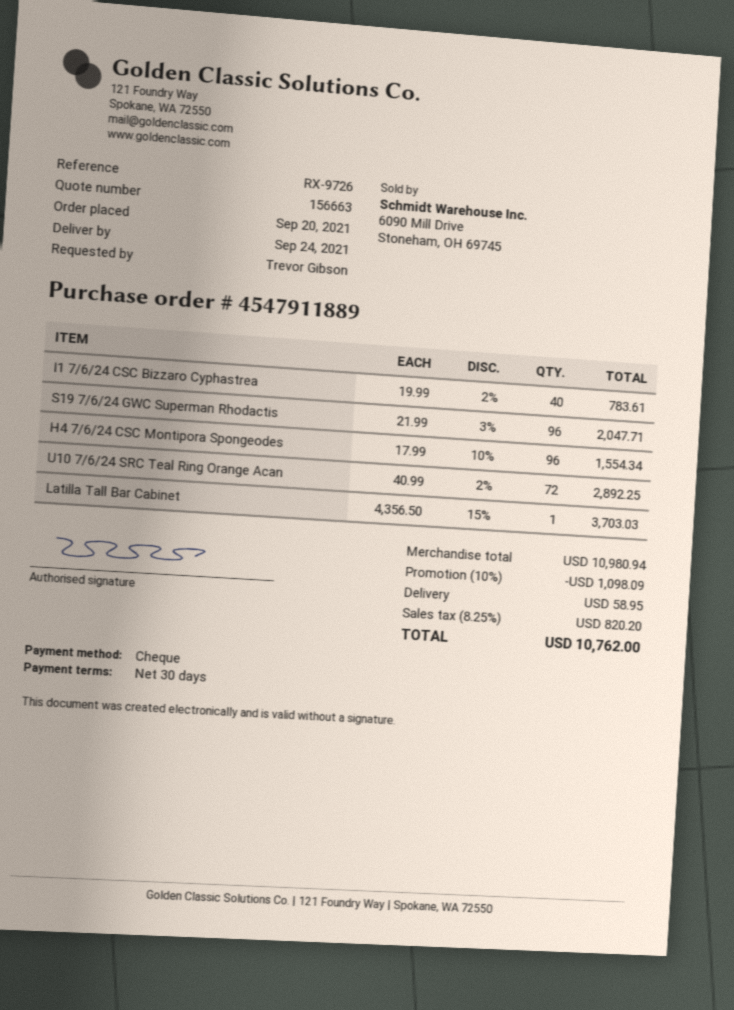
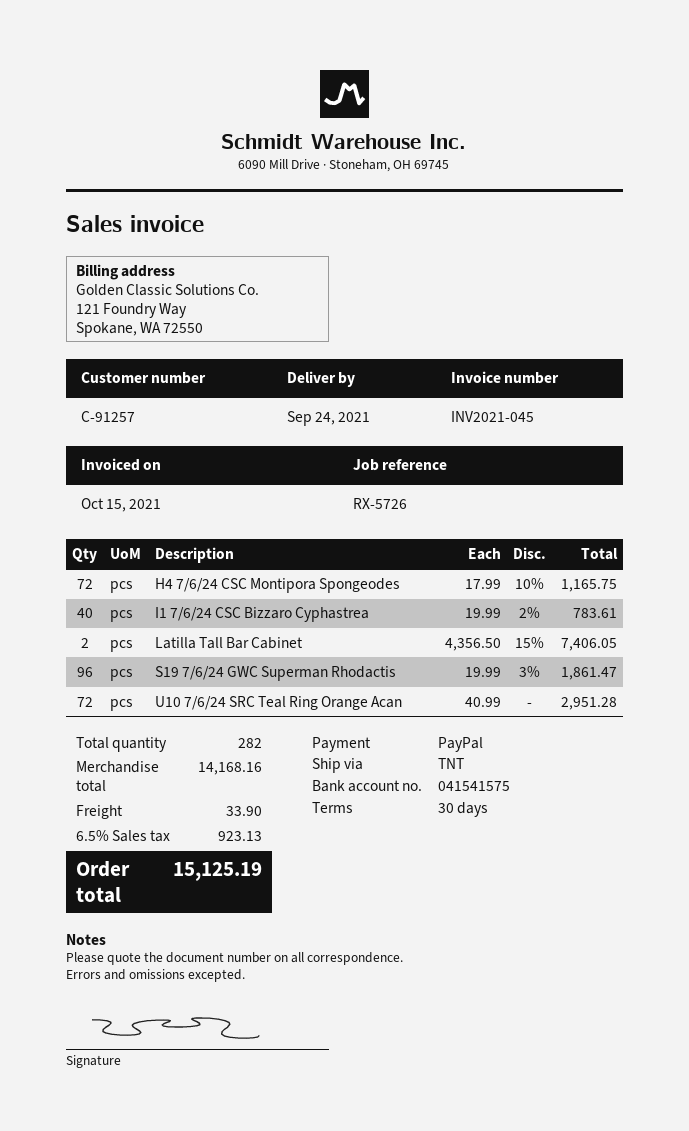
reference: RX-9726 -> RX-5726
payment method: cheque -> PayPal
S19 7/6/24 GWC Superman Rhodactis: 96 x 21.99 - 3% = 2047.71 -> 96 x 19.99 - 3% = 1861.47
H4 7/6/24 CSC Montipora Spongeodes: 96 x 17.99 - 10% = 1554.34 -> 72 x 17.99 - 10% = 1165.75
U10 7/6/24 SRC Teal Ring Orange Acan: 72 x 40.99 - 2% = 2892.25 -> 72 x 40.99 = 2951.28
Latilla Tall Bar Cabinet: 1 x 4356.50 - 15% = 3703.03 -> 2 x 4356.50 - 15% = 7406.05
subtotal: 10980.94 -> 14168.16
discount: 10% = 1098.09 -> none
shipping: 58.95 -> 33.90
tax: 8.25% = 820.20 -> 6.5% = 923.13
total: 10762.00 -> 15125.19

